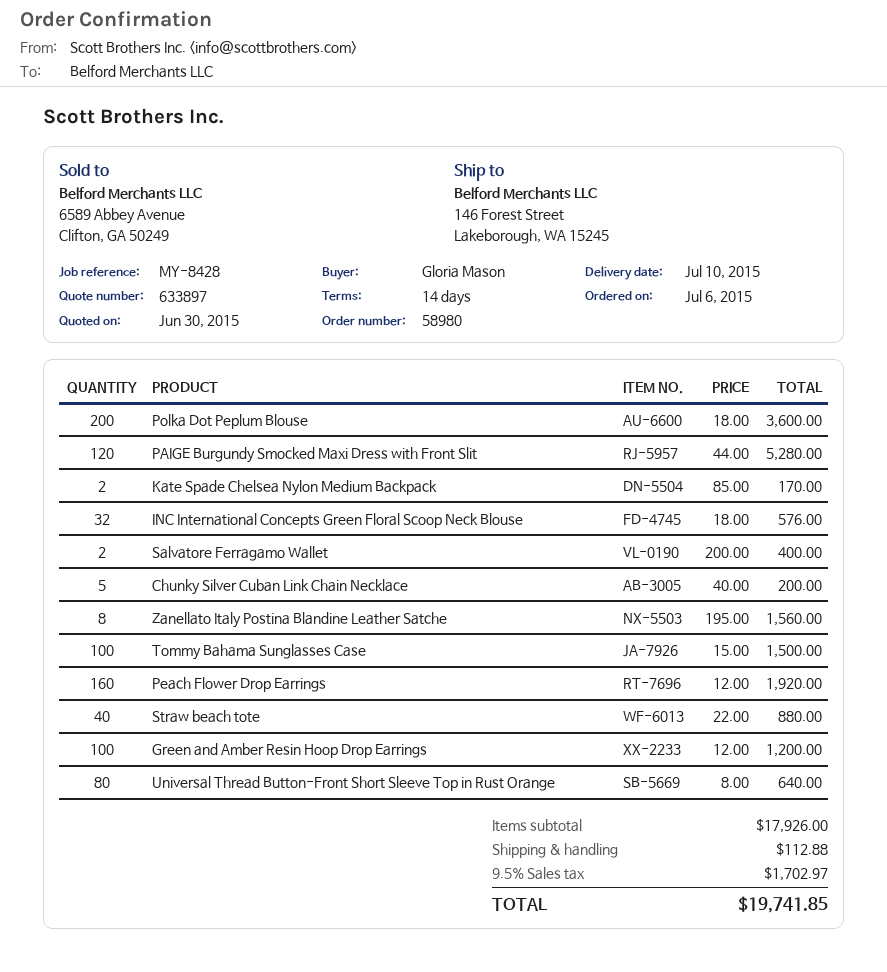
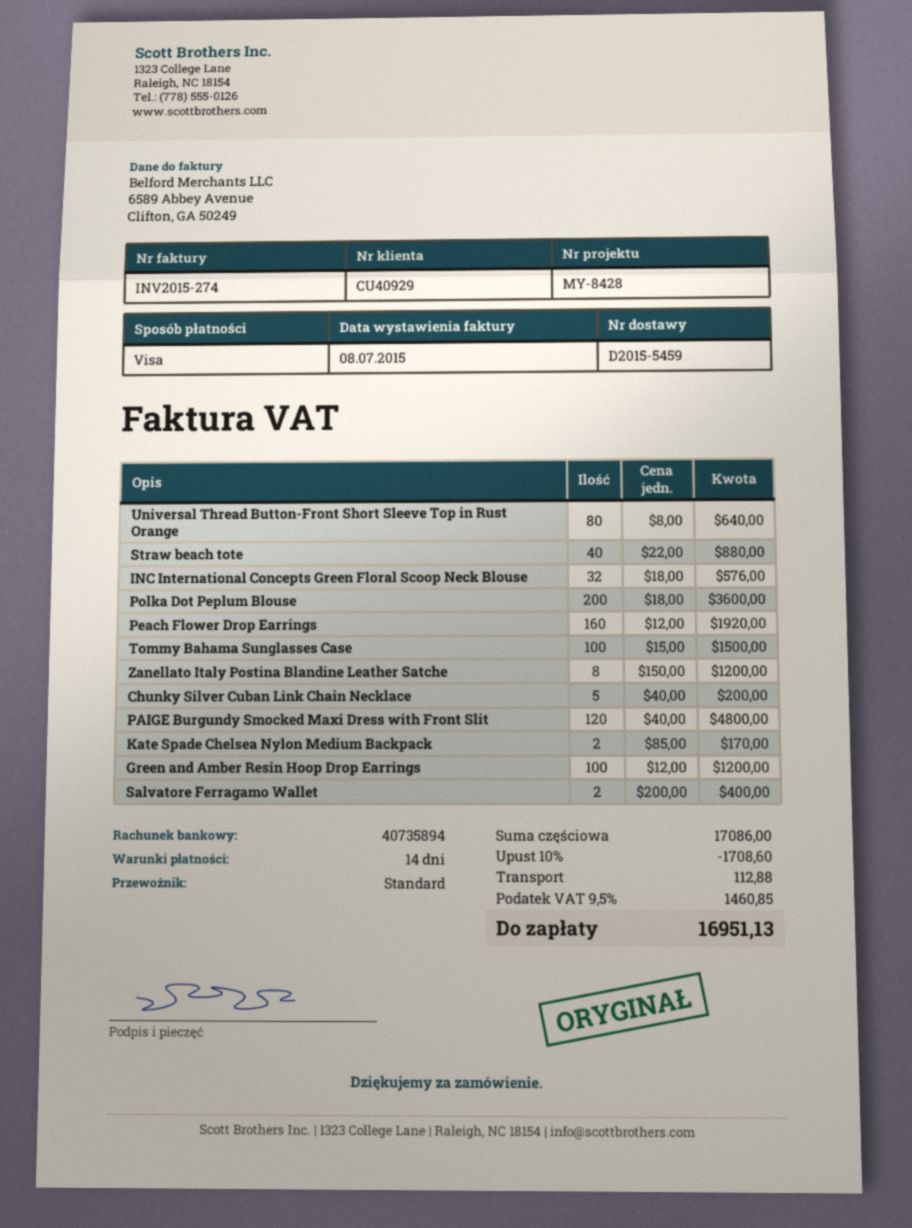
PAIGE Burgundy Smocked Maxi Dress with Front Slit: 120 x 44.00 = 5280.00 -> 120 x 40.00 = 4800.00
Zanellato Italy Postina Blandine Leather Satche: 8 x 195.00 = 1560.00 -> 8 x 150.00 = 1200.00
subtotal: 17926.00 -> 17086.00
discount: none -> 10% = 1708.60
tax: 9.5% = 1702.97 -> 9.5% = 1460.85
total: 19741.85 -> 16951.13

